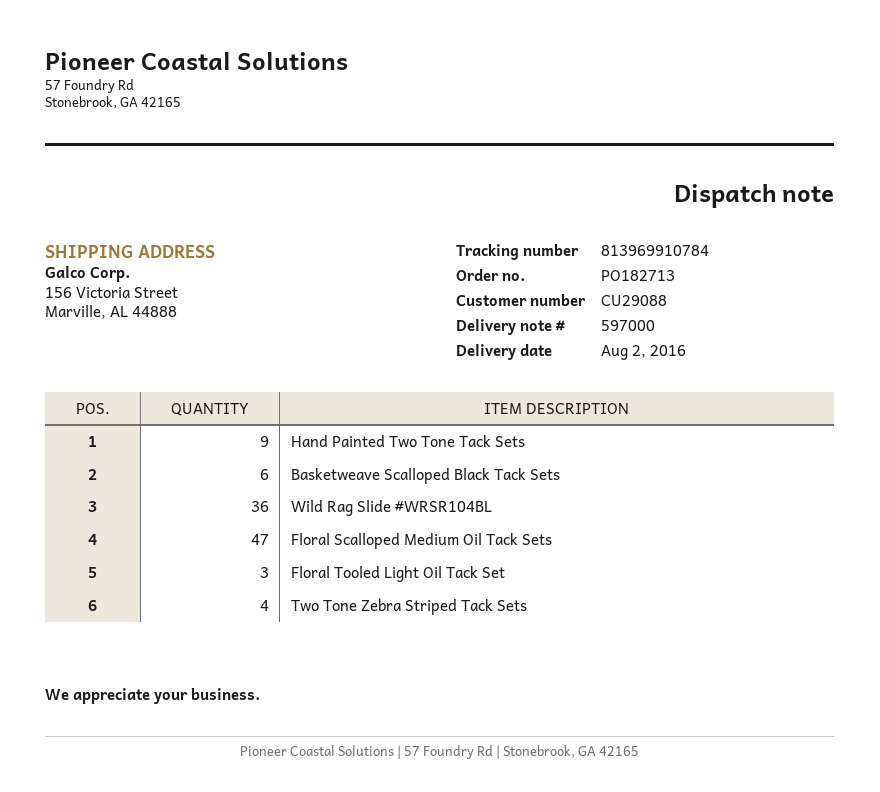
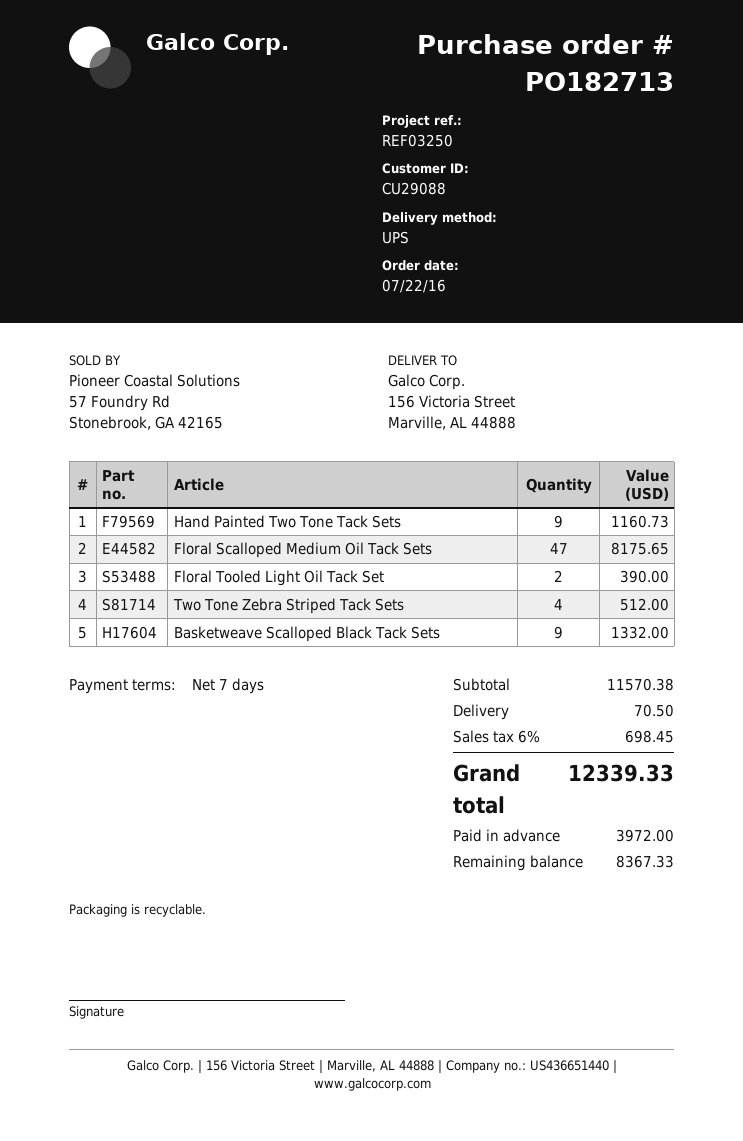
Basketweave Scalloped Black Tack Sets: 6 -> 9
Wild Rag Slide #WRSR104BL: 36 -> none
Floral Tooled Light Oil Tack Set: 3 -> 2

